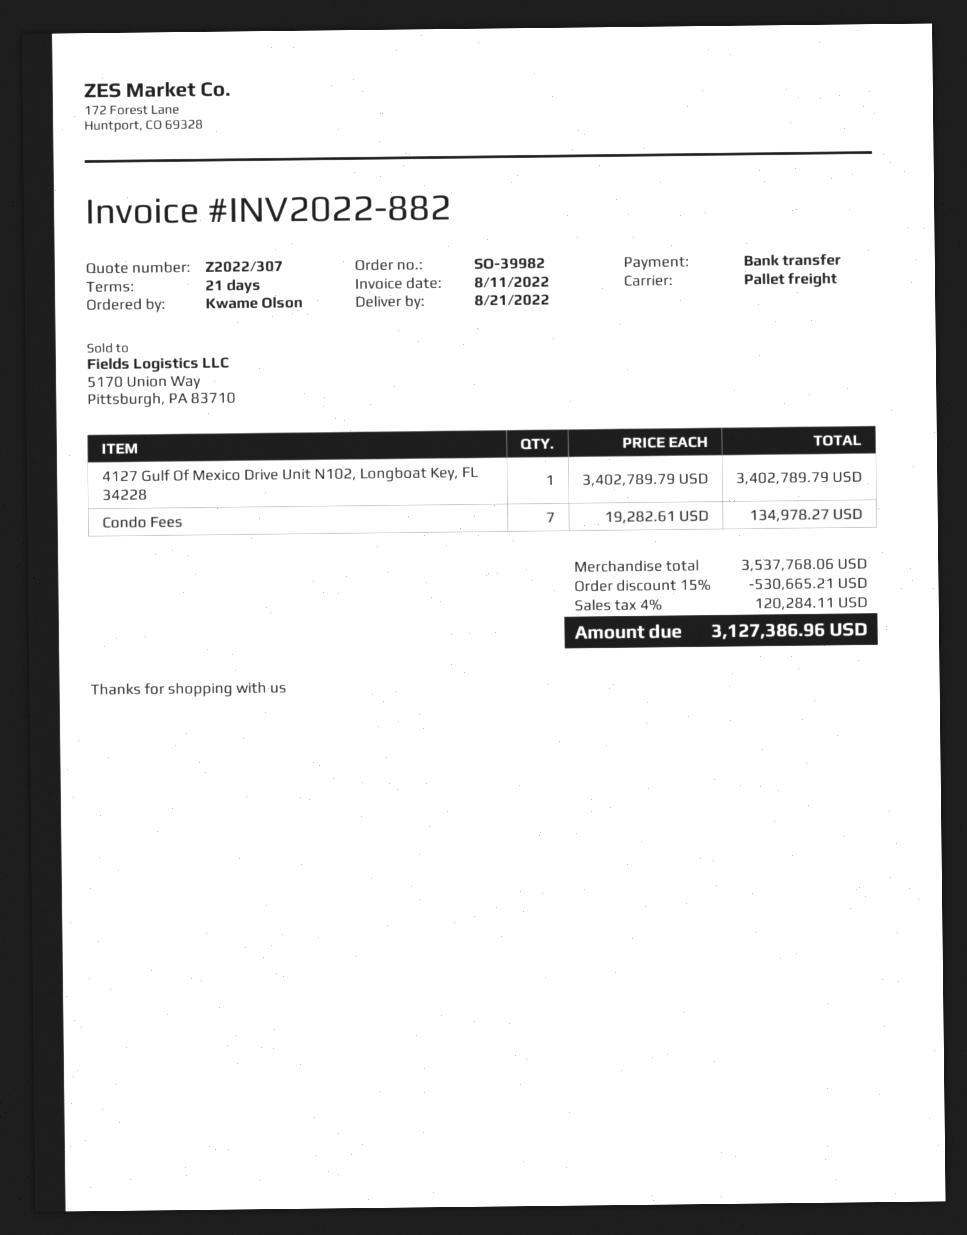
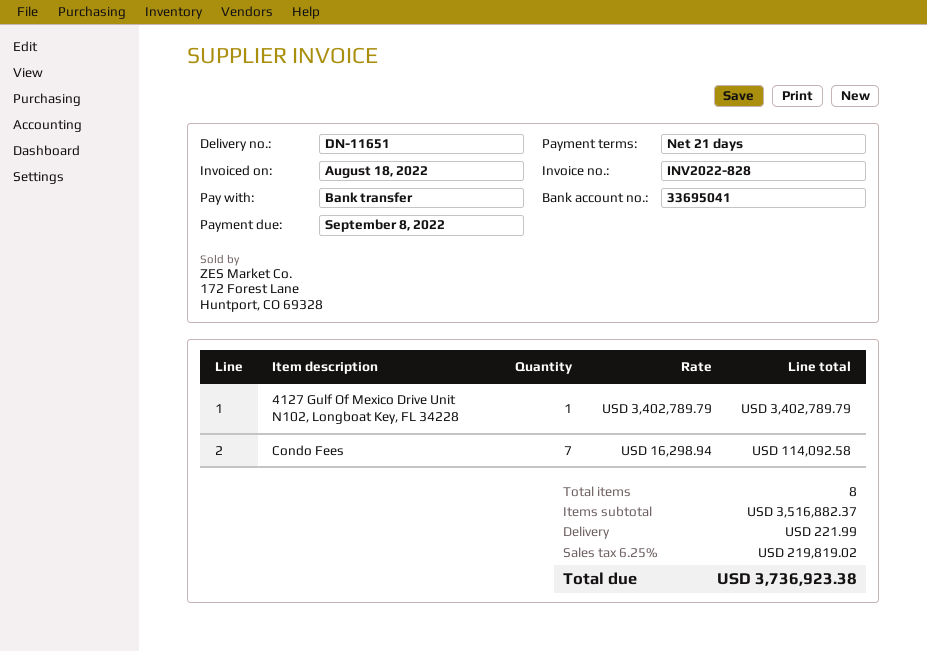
invoice number: INV2022-882 -> INV2022-828
invoice date: 2022-08-11 -> 2022-08-18
Condo Fees: 7 x 19282.61 = 134978.27 -> 7 x 16298.94 = 114092.58
subtotal: 3537768.06 -> 3516882.37
discount: 15% = 530665.21 -> none
shipping: none -> 221.99
tax: 4% = 120284.11 -> 6.25% = 219819.02
total: 3127386.96 -> 3736923.38

